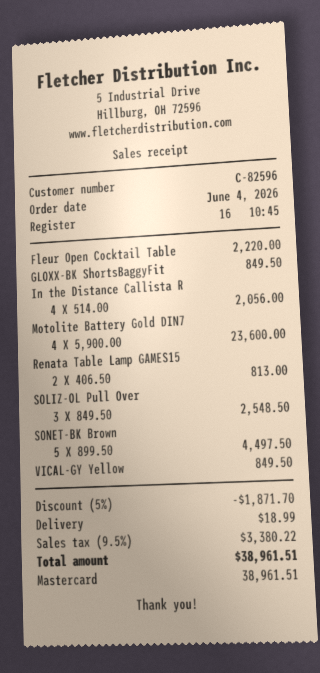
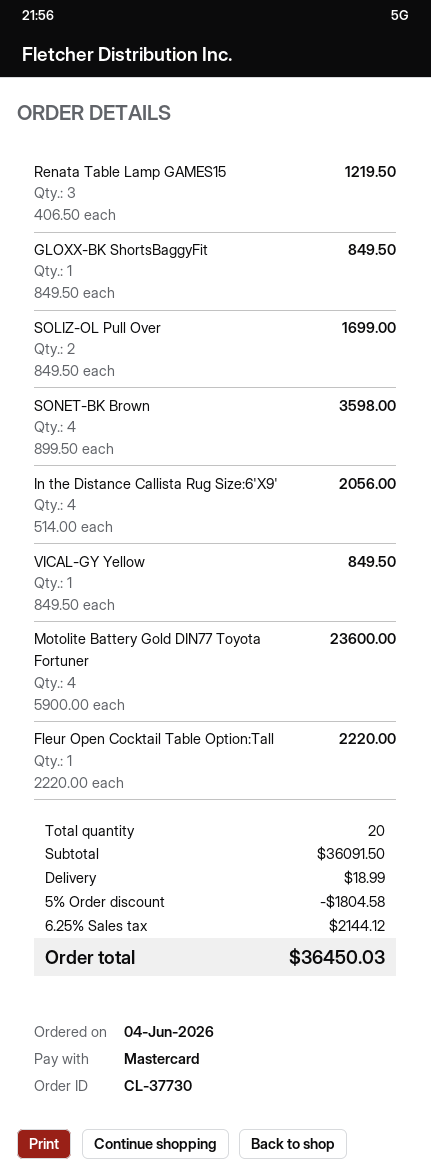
Renata Table Lamp GAMES15: 2 x 406.50 = 813.00 -> 3 x 406.50 = 1219.50
SOLIZ-OL Pull Over: 3 x 849.50 = 2548.50 -> 2 x 849.50 = 1699.00
SONET-BK Brown: 5 x 899.50 = 4497.50 -> 4 x 899.50 = 3598.00
discount: 5% = 1871.70 -> 5% = 1804.58
tax: 9.5% = 3380.22 -> 6.25% = 2144.12
total: 38961.51 -> 36450.03

